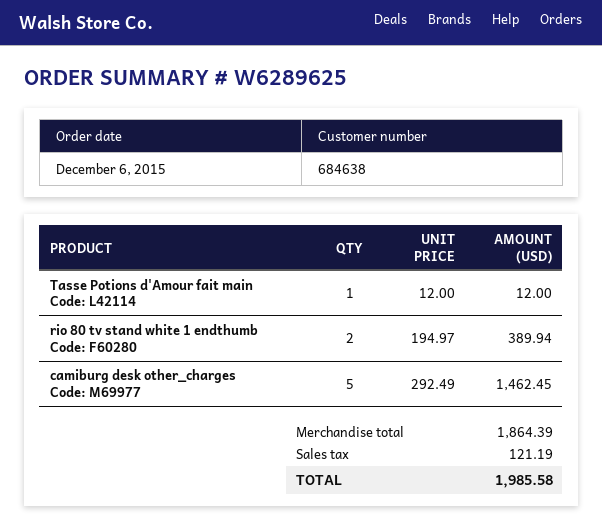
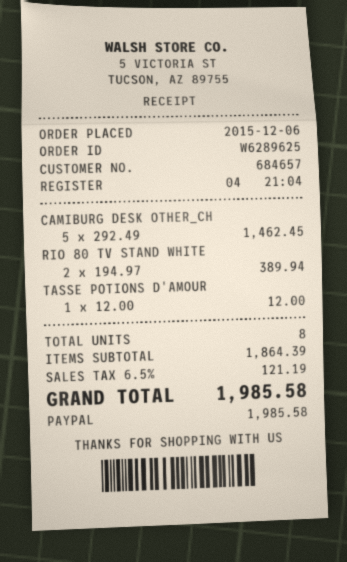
customer number: 684638 -> 684657

